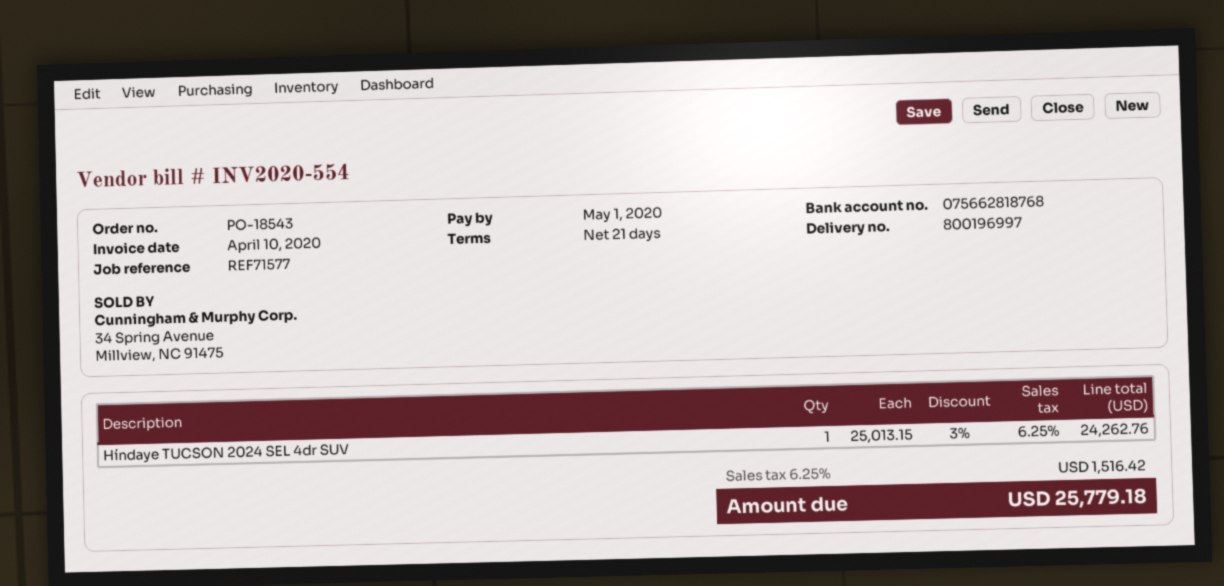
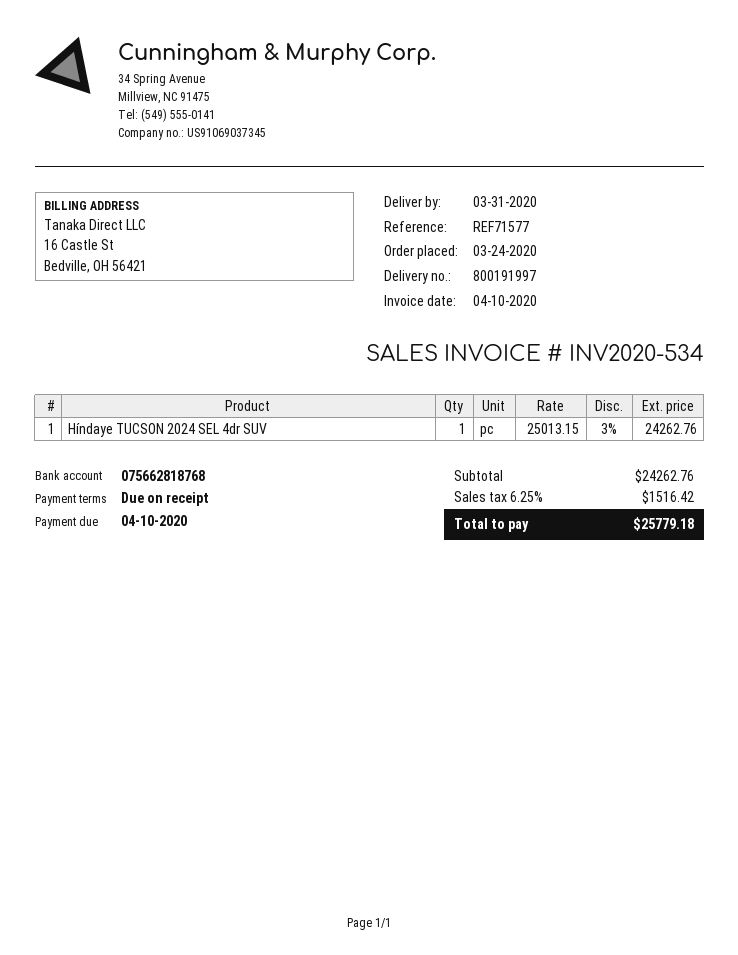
delivery note number: 800196997 -> 800191997
invoice number: INV2020-554 -> INV2020-534
payment terms: 21 days -> on receipt
due date: 2020-05-01 -> 2020-04-10

